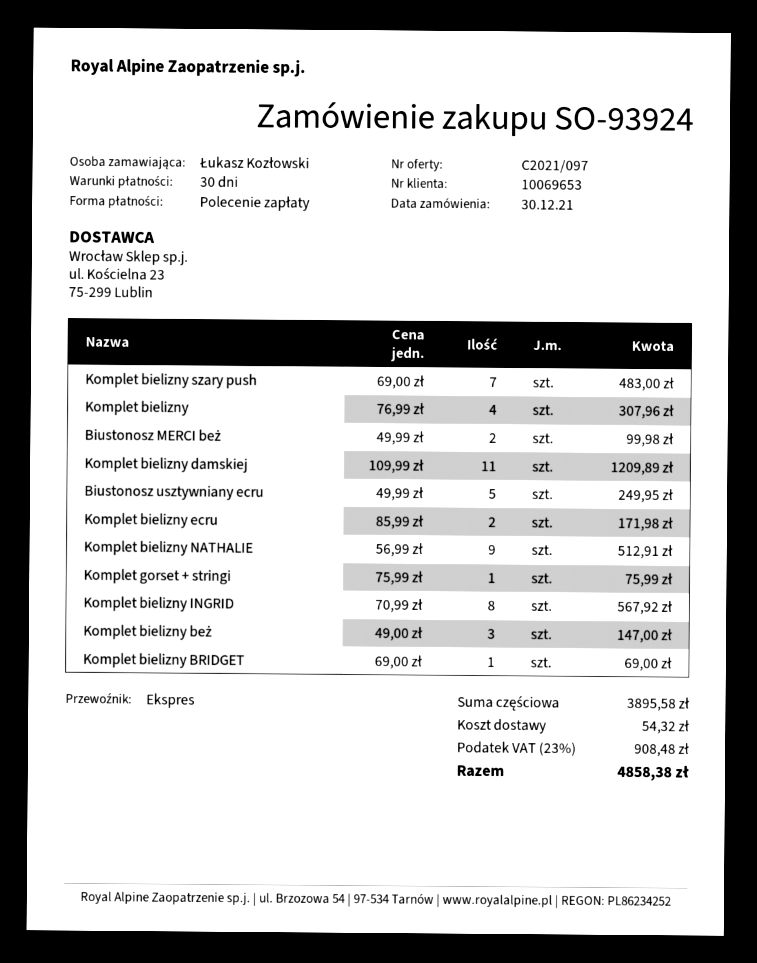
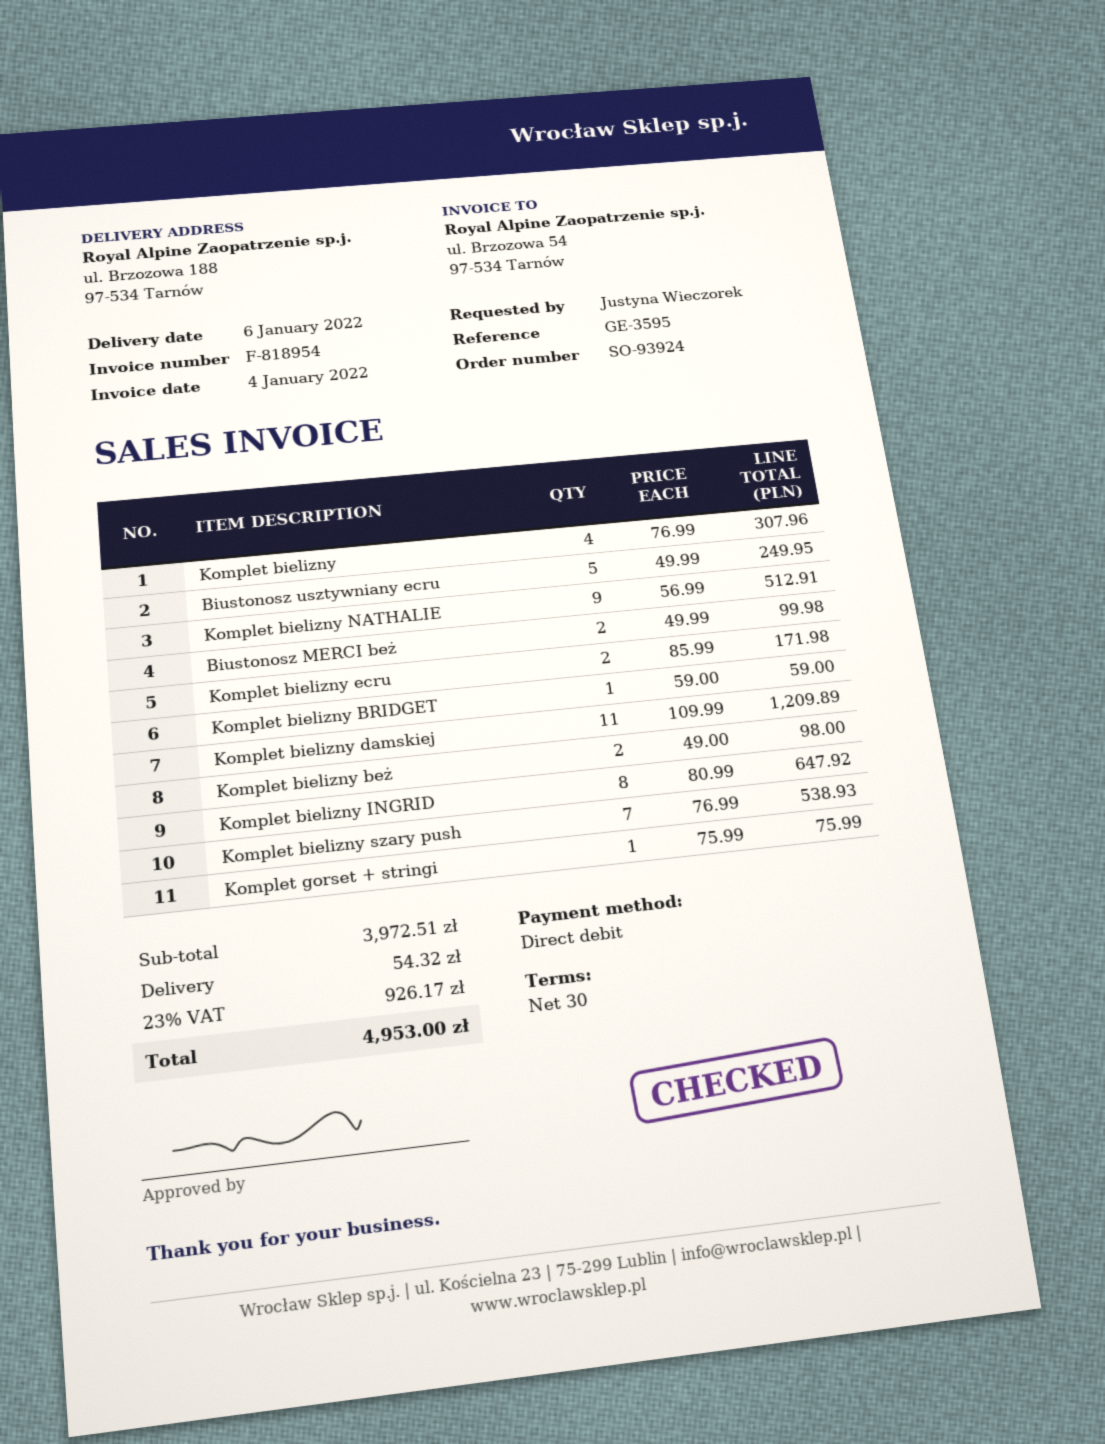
ordered by: Łukasz Kozłowski -> Justyna Wieczorek
Komplet bielizny szary push: 7 x 69.00 = 483.00 -> 7 x 76.99 = 538.93
Komplet bielizny INGRID: 8 x 70.99 = 567.92 -> 8 x 80.99 = 647.92
Komplet bielizny beż: 3 x 49.00 = 147.00 -> 2 x 49.00 = 98.00
Komplet bielizny BRIDGET: 1 x 69.00 = 69.00 -> 1 x 59.00 = 59.00
subtotal: 3895.58 -> 3972.51
tax: 23% = 908.48 -> 23% = 926.17
total: 4858.38 -> 4953.00

